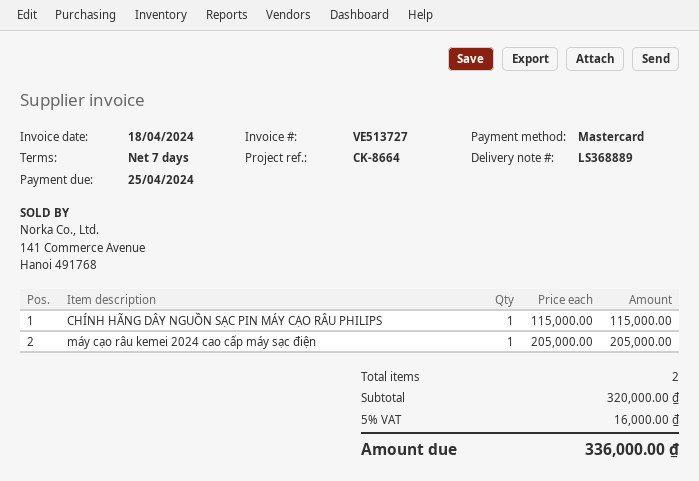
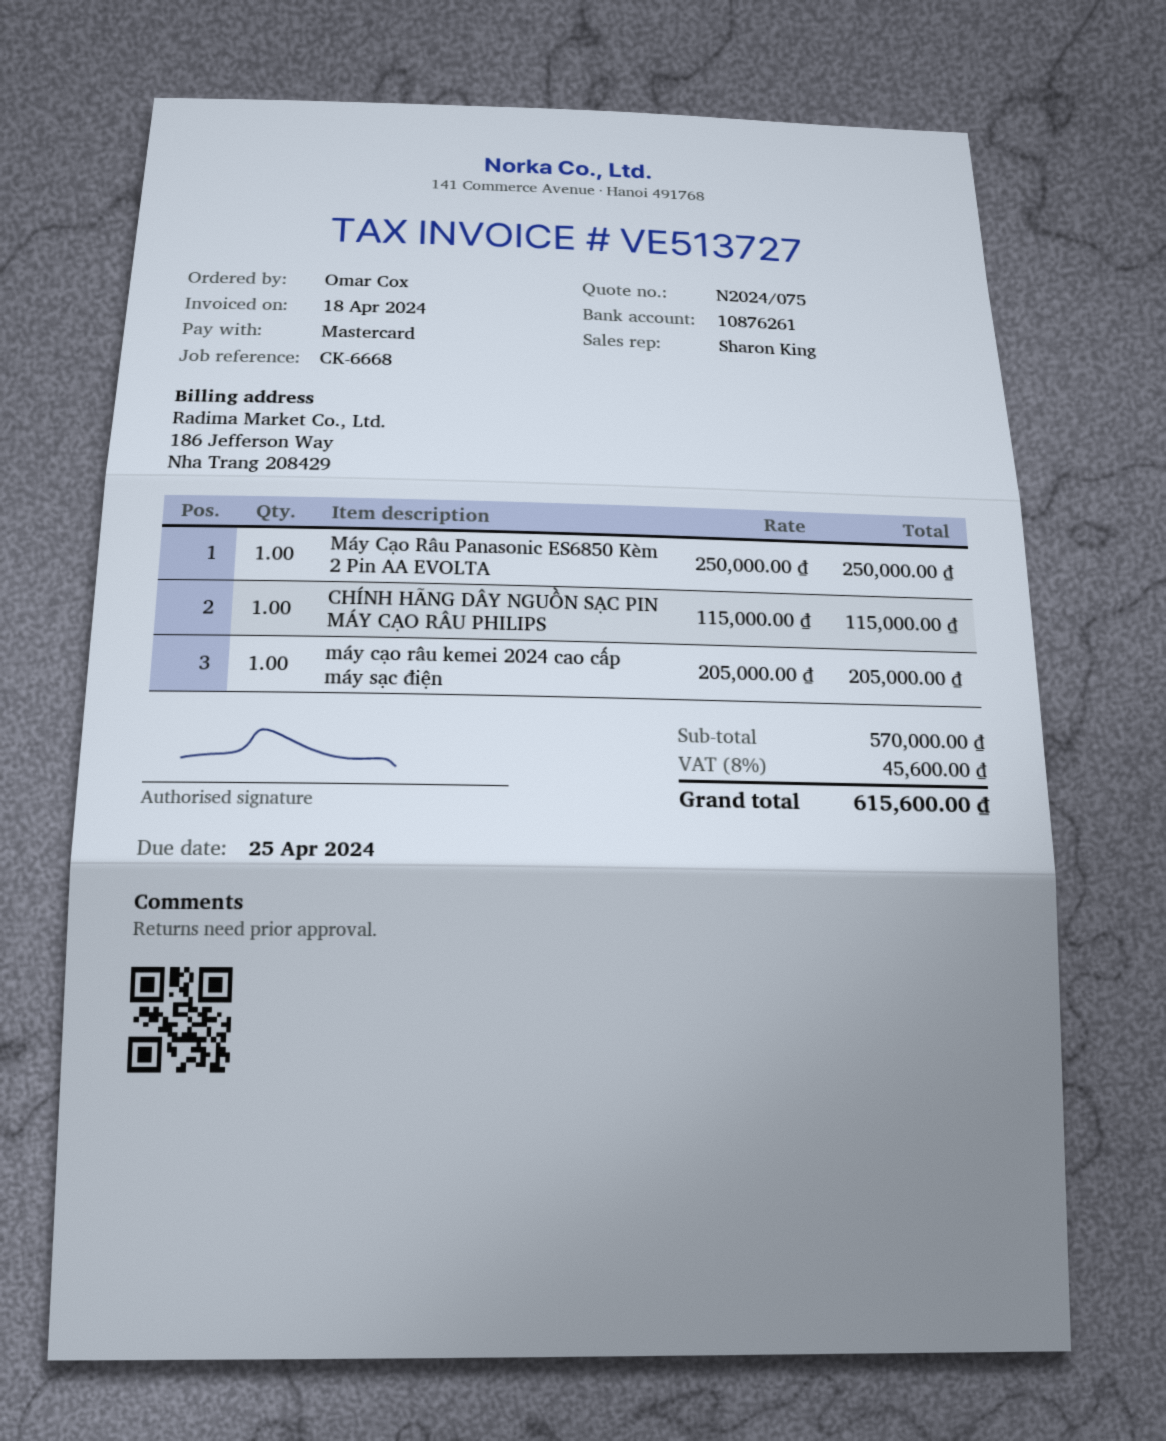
reference: CK-8664 -> CK-6668
Máy Cạo Râu Panasonic ES6850 Kèm 2 Pin AA EVOLTA: none -> 1 x 250000.00 = 250000.00
subtotal: 320000.00 -> 570000.00
tax: 5% = 16000.00 -> 8% = 45600.00
total: 336000.00 -> 615600.00

